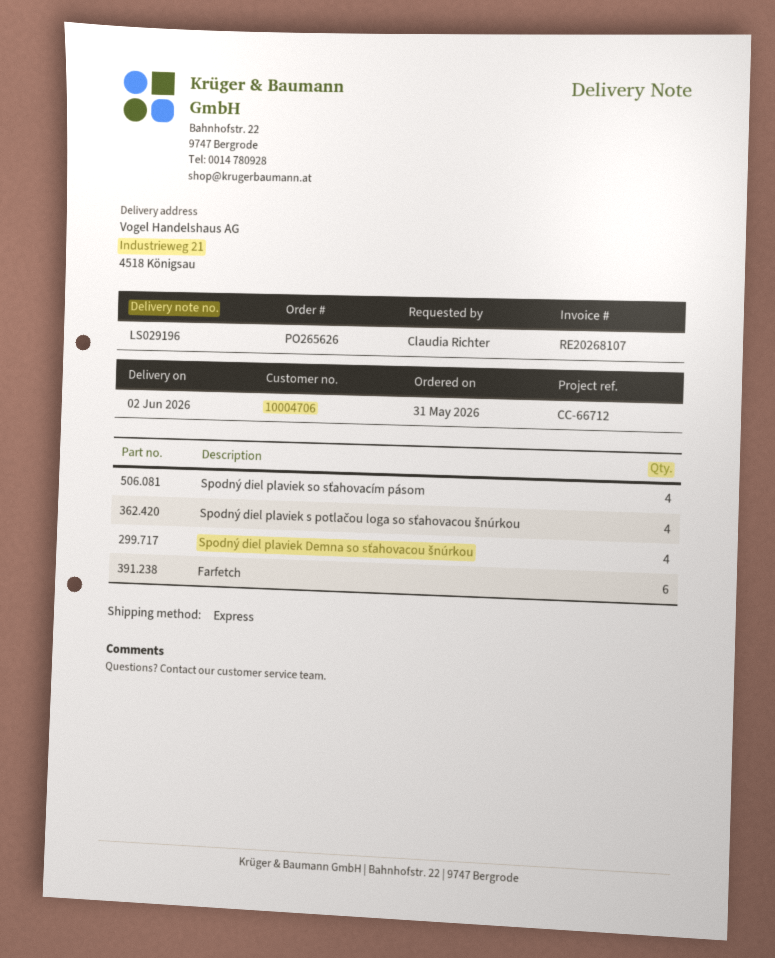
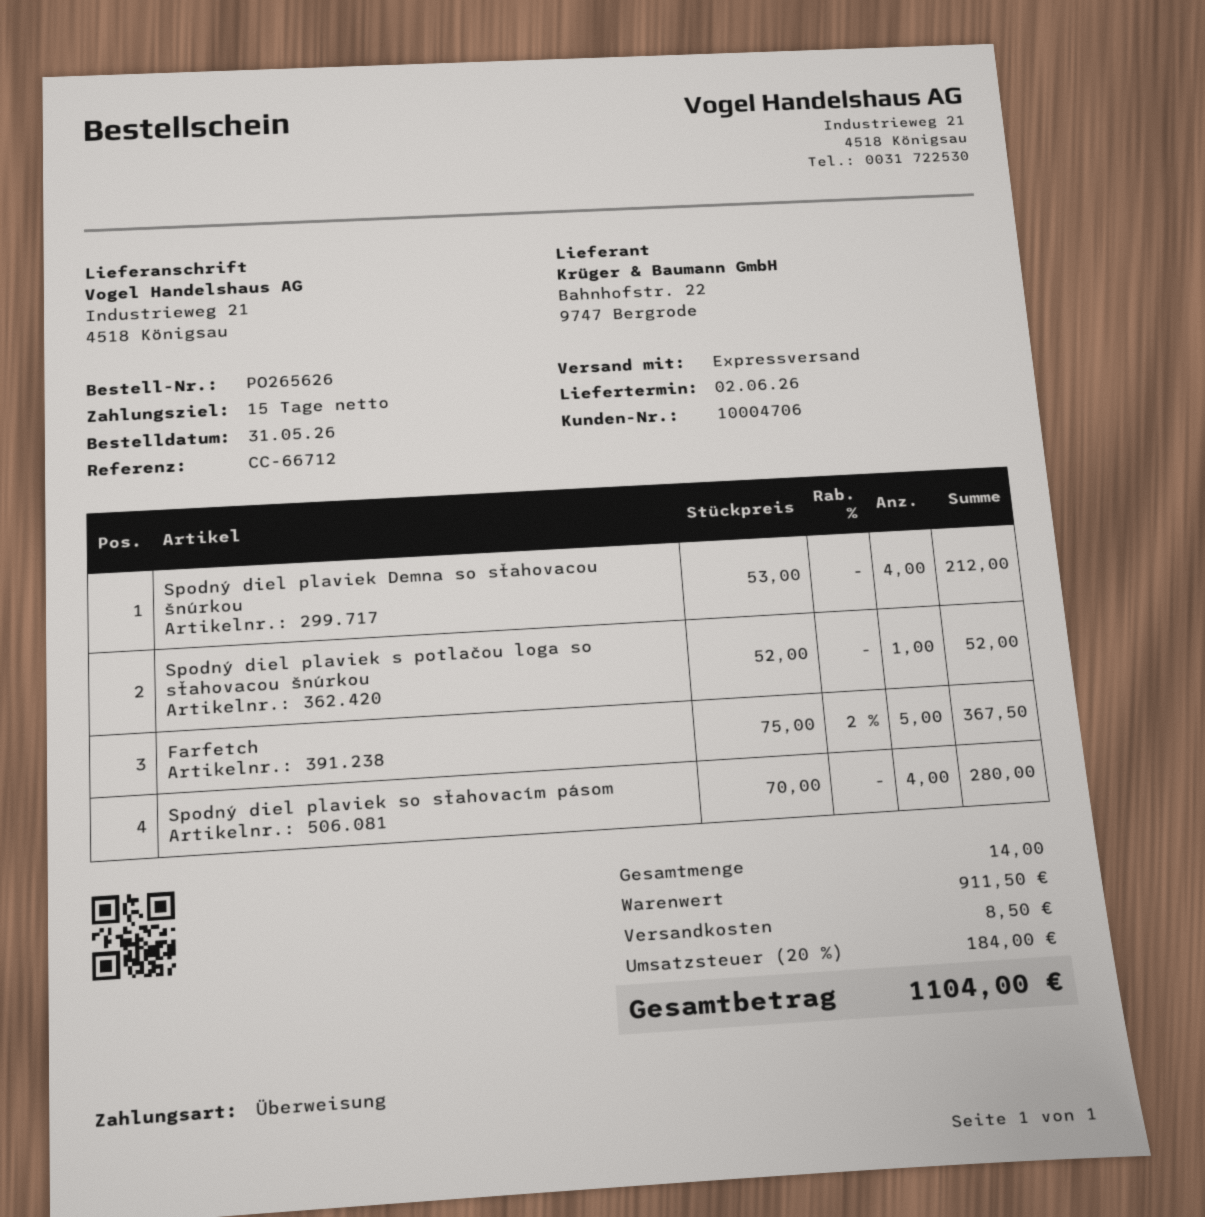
Spodný diel plaviek s potlačou loga so sťahovacou šnúrkou: 4 -> 1
Farfetch: 6 -> 5

